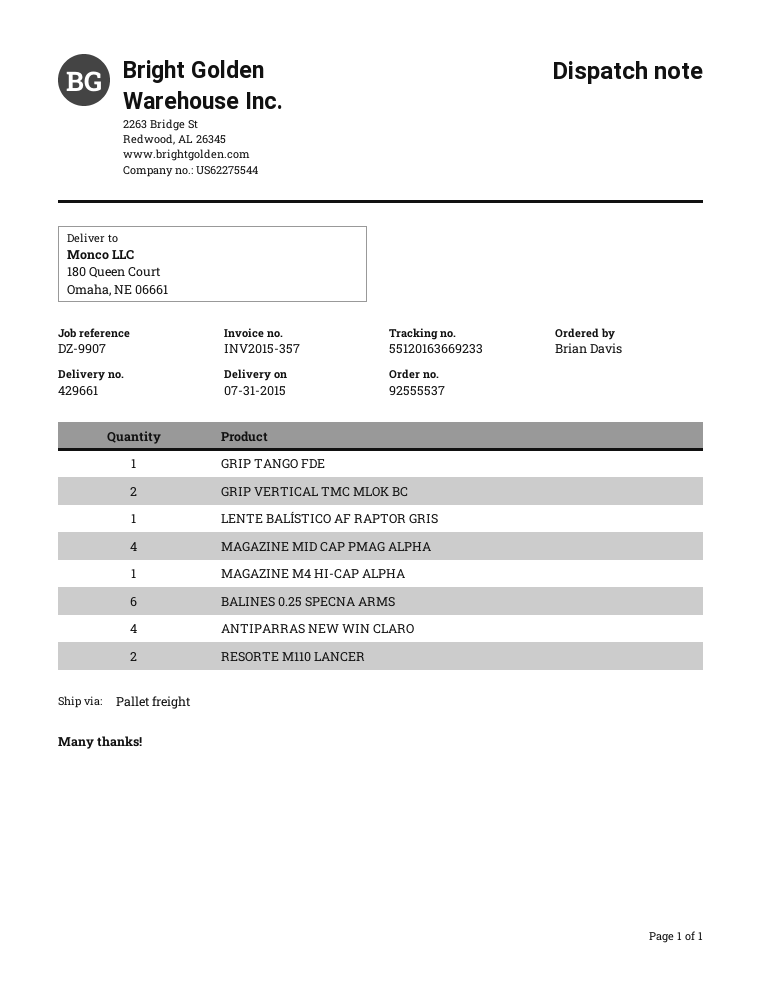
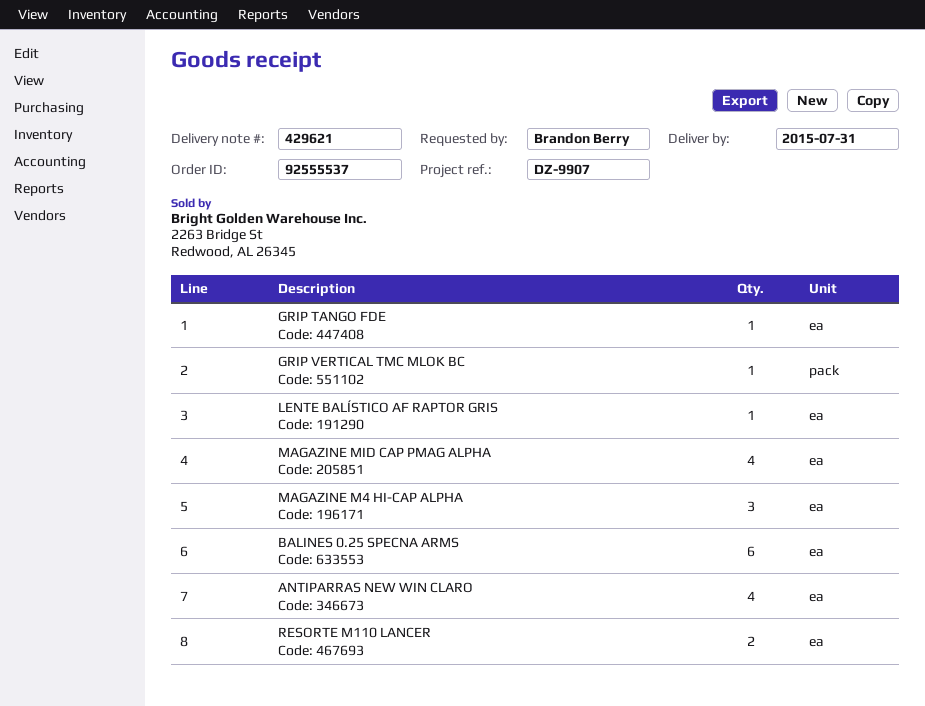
delivery note number: 429661 -> 429621
ordered by: Brian Davis -> Brandon Berry
GRIP VERTICAL TMC MLOK BC: 2 -> 1
MAGAZINE M4 HI-CAP ALPHA: 1 -> 3

